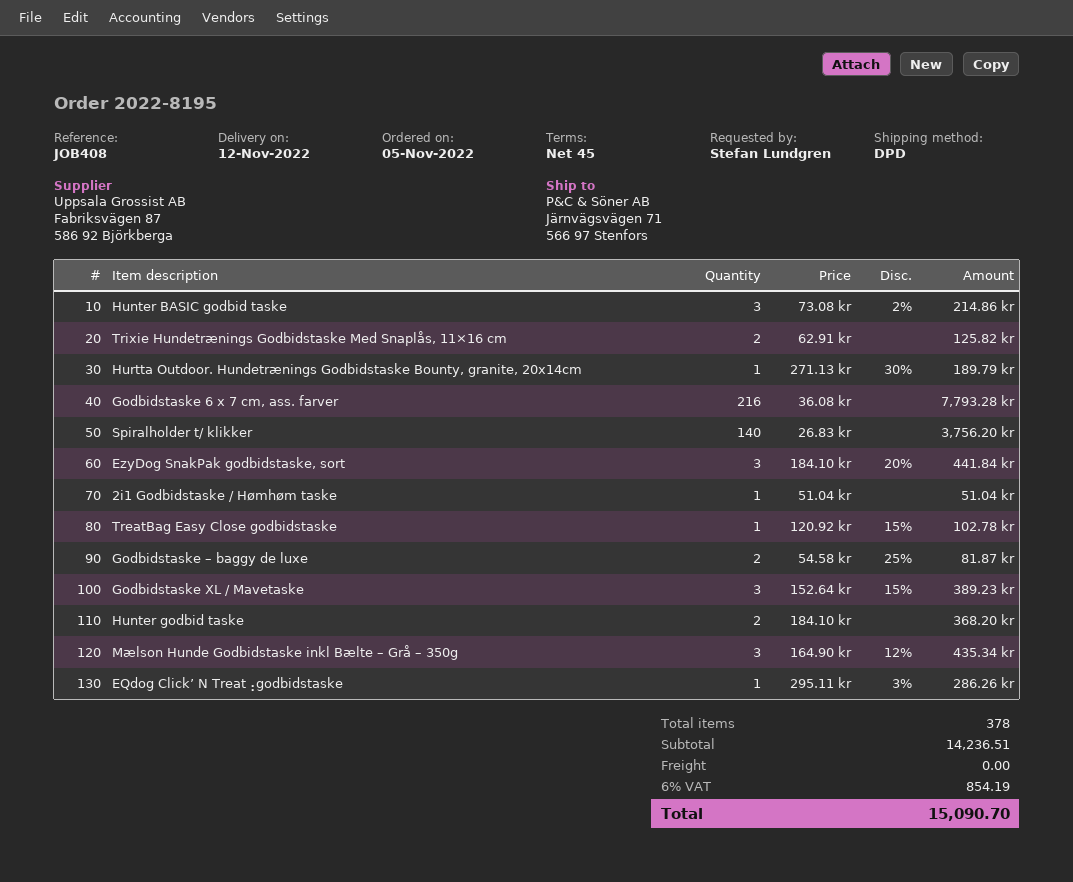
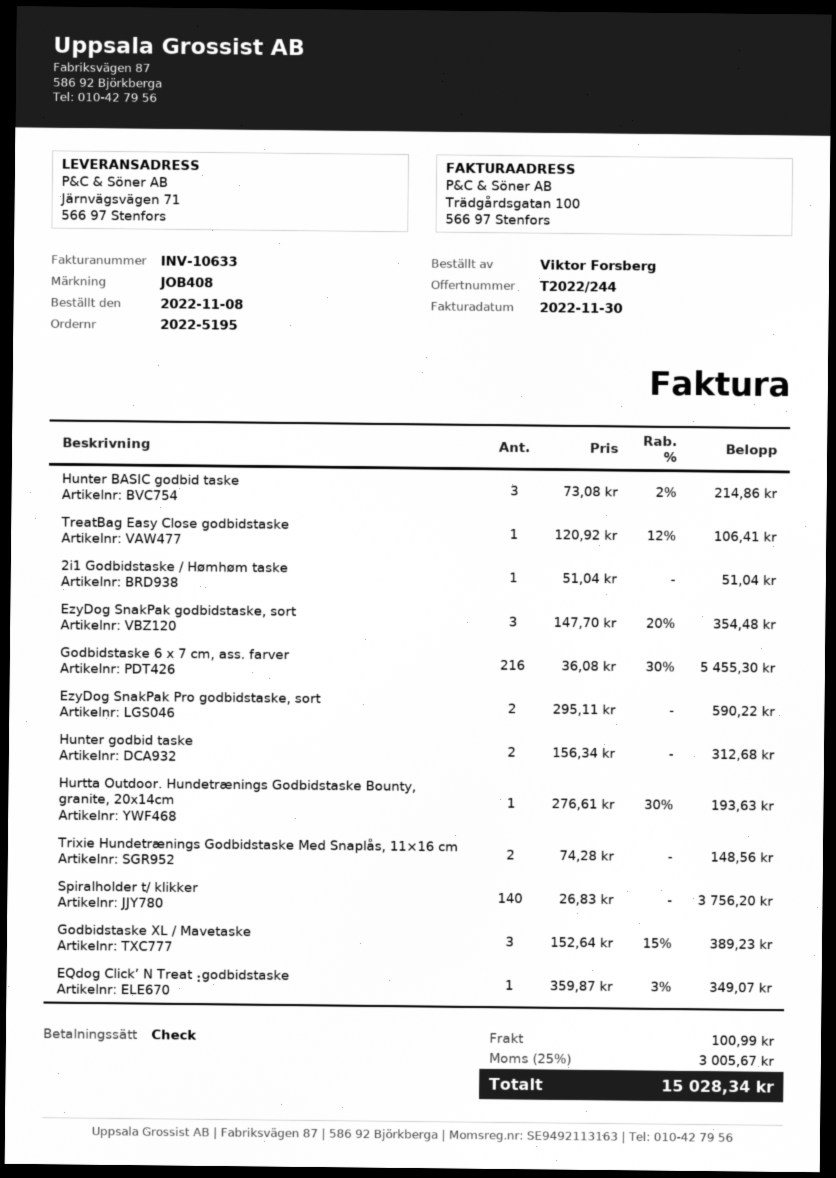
order number: 2022-8195 -> 2022-5195
order date: 2022-11-05 -> 2022-11-08
ordered by: Stefan Lundgren -> Viktor Forsberg
Trixie Hundetrænings Godbidstaske Med Snaplås, 11×16 cm: 2 x 62.91 = 125.82 -> 2 x 74.28 = 148.56
Hurtta Outdoor. Hundetrænings Godbidstaske Bounty, granite, 20x14cm: 1 x 271.13 - 30% = 189.79 -> 1 x 276.61 - 30% = 193.63
Godbidstaske 6 x 7 cm, ass. farver: 216 x 36.08 = 7793.28 -> 216 x 36.08 - 30% = 5455.30
EzyDog SnakPak godbidstaske, sort: 3 x 184.10 - 20% = 441.84 -> 3 x 147.70 - 20% = 354.48
TreatBag Easy Close godbidstaske: 1 x 120.92 - 15% = 102.78 -> 1 x 120.92 - 12% = 106.41
Godbidstaske – baggy de luxe: 2 x 54.58 - 25% = 81.87 -> none
Hunter godbid taske: 2 x 184.10 = 368.20 -> 2 x 156.34 = 312.68
Mælson Hunde Godbidstaske inkl Bælte – Grå – 350g: 3 x 164.90 - 12% = 435.34 -> none
EQdog Click’ N Treat⢠godbidstaske: 1 x 295.11 - 3% = 286.26 -> 1 x 359.87 - 3% = 349.07
EzyDog SnakPak Pro godbidstaske, sort: none -> 2 x 295.11 = 590.22
shipping: 0.00 -> 100.99
tax: 6% = 854.19 -> 25% = 3005.67
total: 15090.70 -> 15028.34

